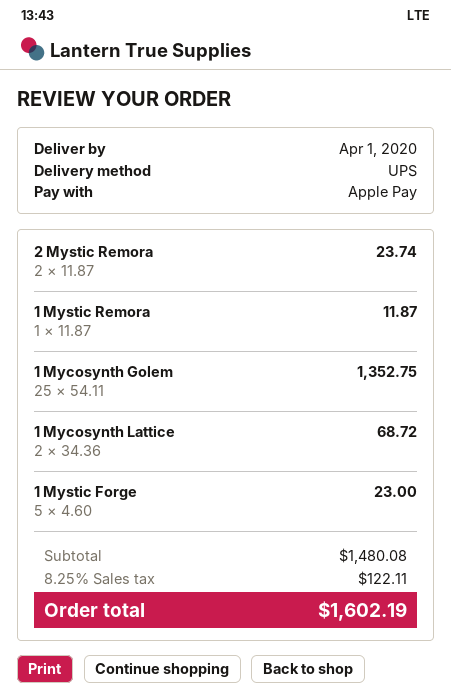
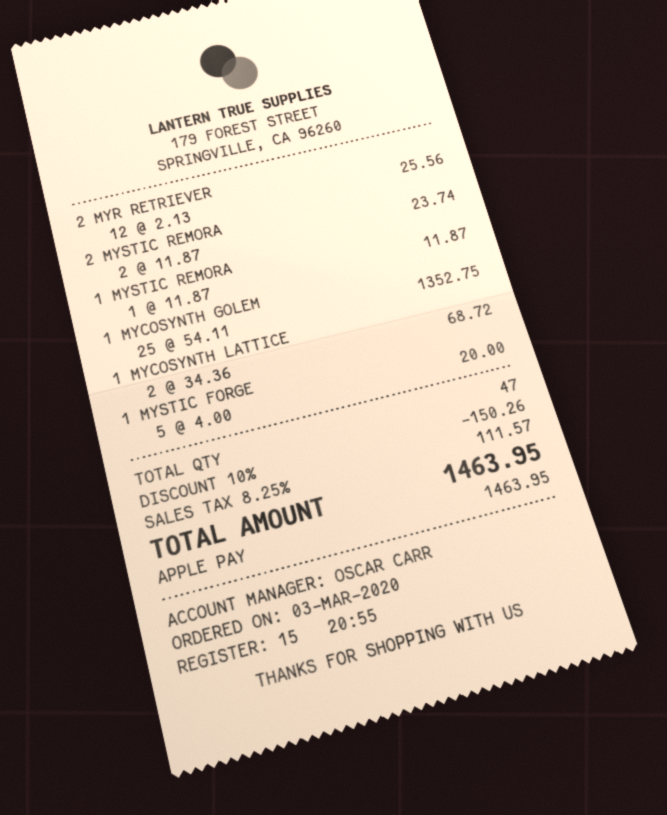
1 Mystic Forge: 5 x 4.60 = 23.00 -> 5 x 4.00 = 20.00
2 MYR RETRIEVER: none -> 12 x 2.13 = 25.56
discount: none -> 10% = 150.26
tax: 8.25% = 122.11 -> 8.25% = 111.57
total: 1602.19 -> 1463.95

